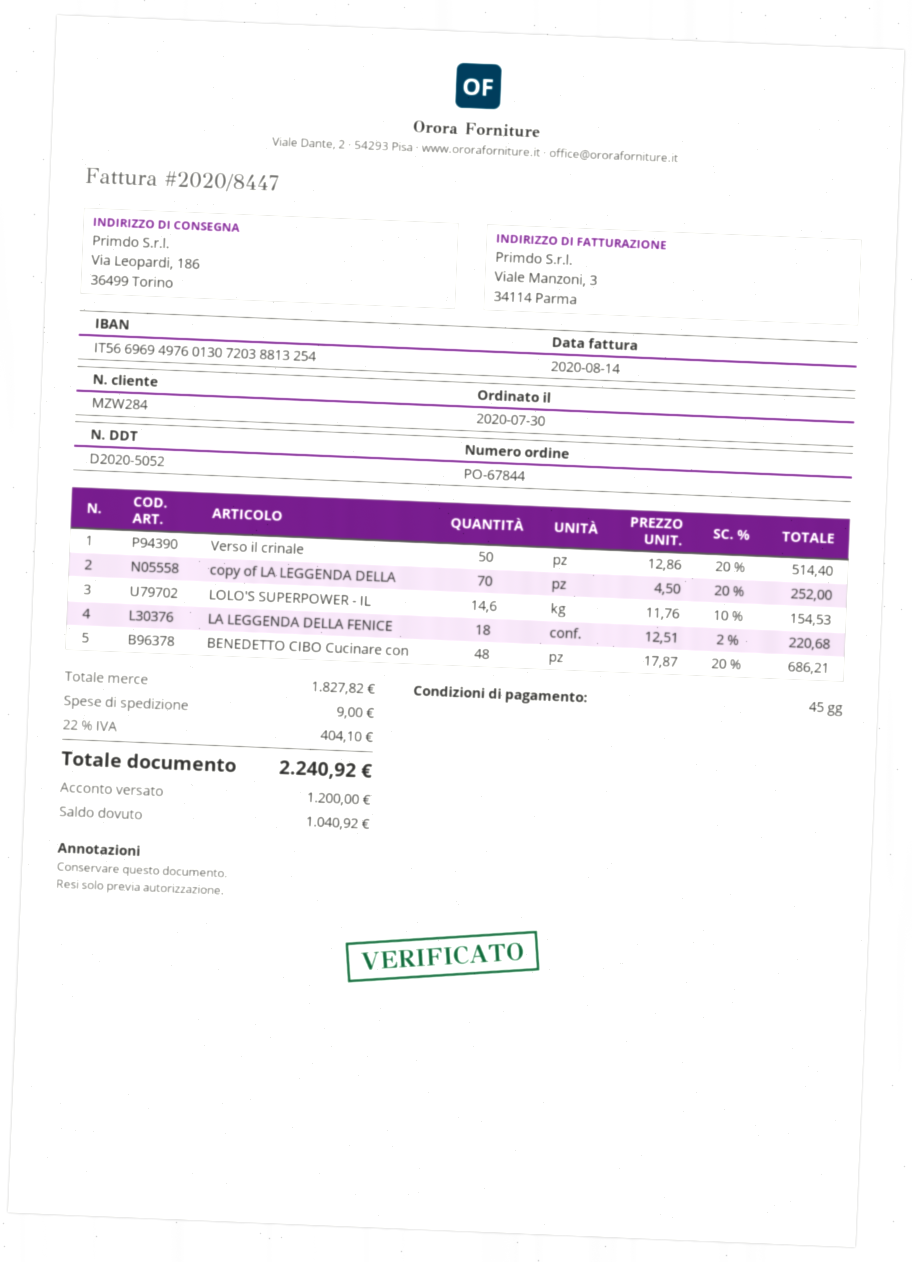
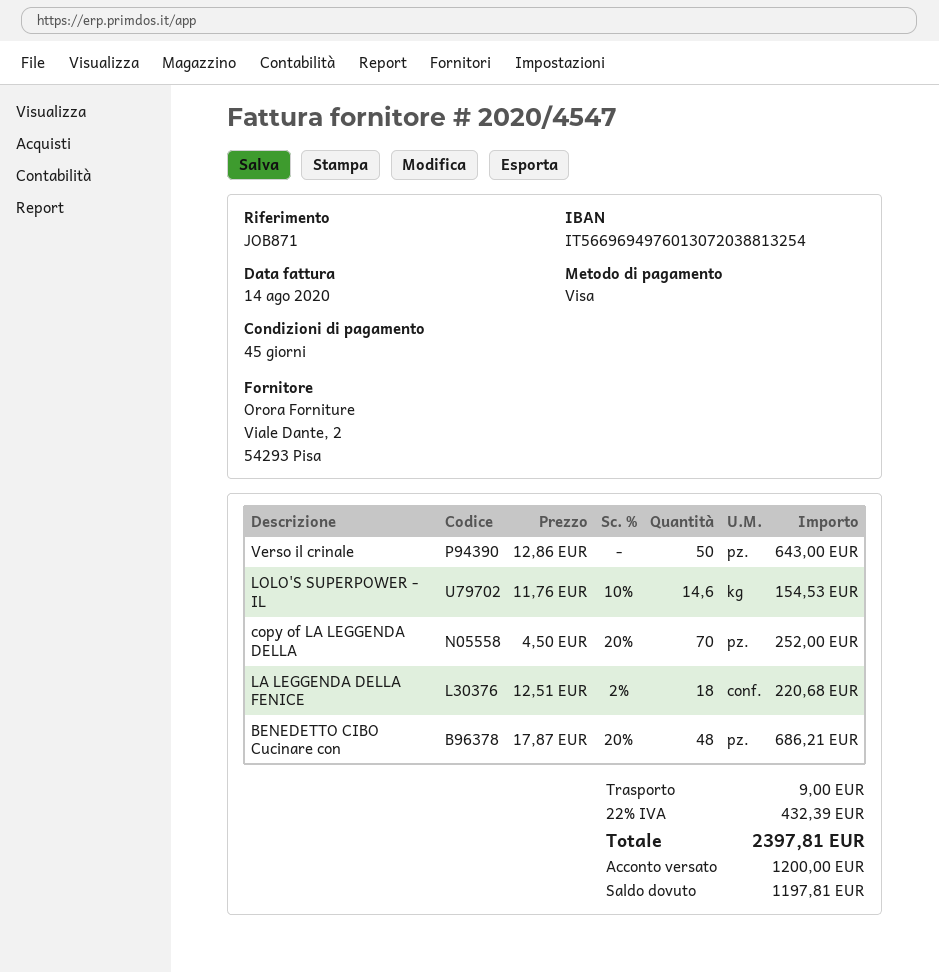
invoice number: 2020/8447 -> 2020/4547
Verso il crinale: 50 x 12.86 - 20% = 514.40 -> 50 x 12.86 = 643.00
tax: 22% = 404.10 -> 22% = 432.39
total: 2240.92 -> 2397.81
balance: 1040.92 -> 1197.81

